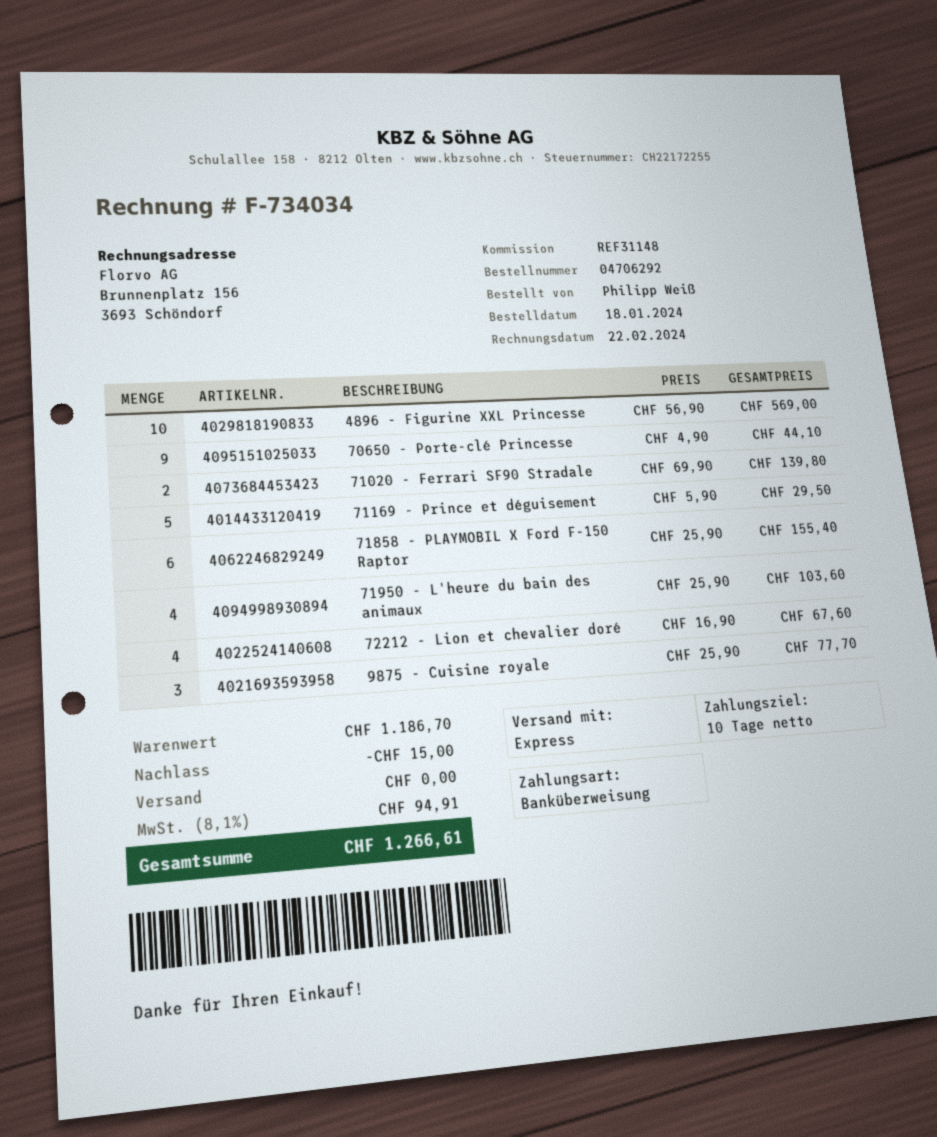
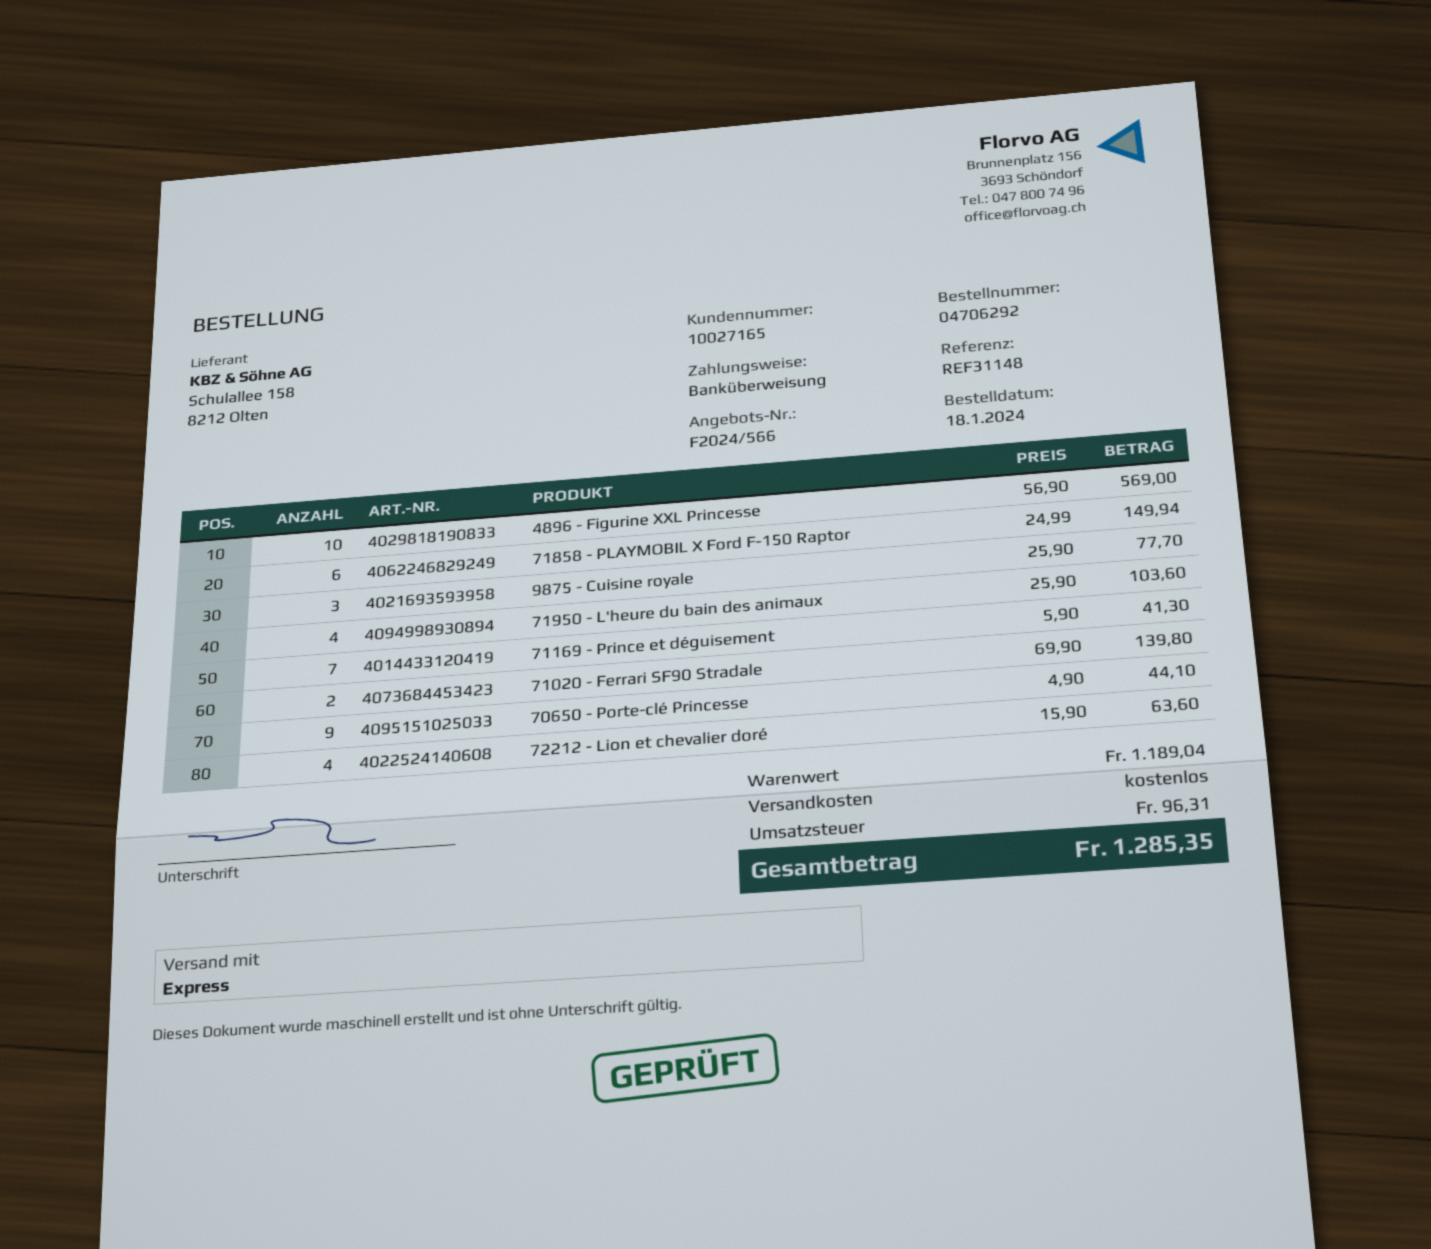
71169 - Prince et déguisement: 5 x 5.90 = 29.50 -> 7 x 5.90 = 41.30
71858 - PLAYMOBIL X Ford F-150 Raptor: 6 x 25.90 = 155.40 -> 6 x 24.99 = 149.94
72212 - Lion et chevalier doré: 4 x 16.90 = 67.60 -> 4 x 15.90 = 63.60
subtotal: 1186.70 -> 1189.04
discount: 15.00 -> none
tax: 94.91 -> 96.31
total: 1266.61 -> 1285.35

